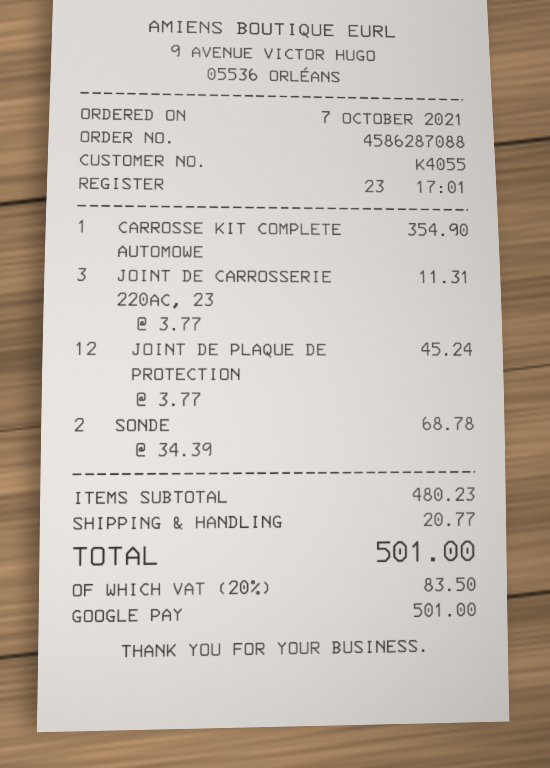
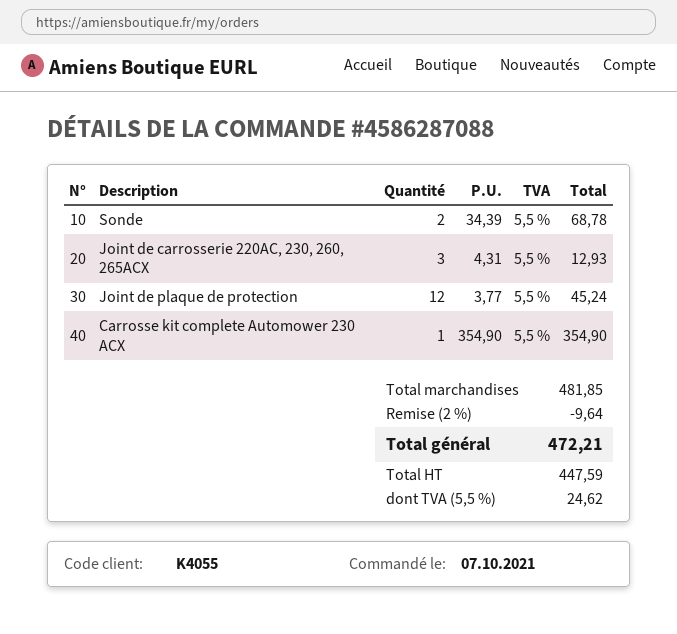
JOINT DE CARROSSERIE 220AC, 23: 3 x 3.77 = 11.31 -> 3 x 4.31 = 12.93
subtotal: 480.23 -> 481.85
discount: none -> 2% = 9.64
shipping: 20.77 -> none
tax: 20% = 83.50 -> 5.5% = 24.62
total: 501.00 -> 472.21

